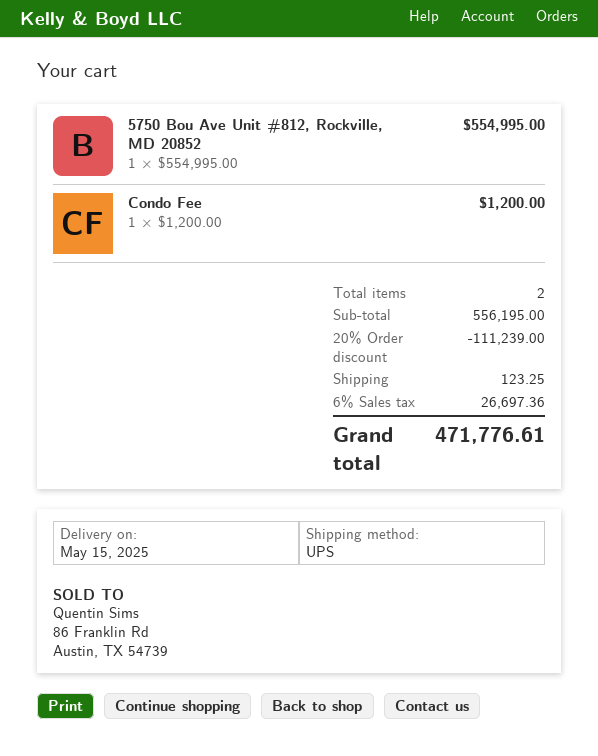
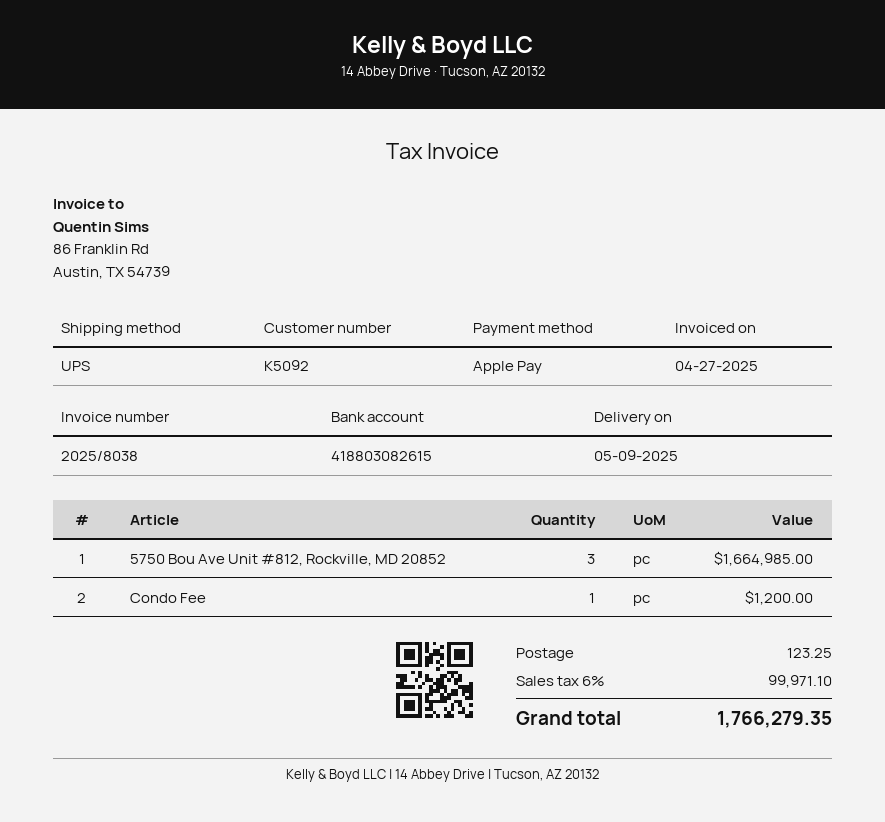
delivery date: 2025-05-15 -> 2025-05-09
5750 Bou Ave Unit #812, Rockville, MD 20852: 1 for 554995.00 -> 3 for 1664985.00
discount: 20% = 111239.00 -> none
tax: 6% = 26697.36 -> 6% = 99971.10
total: 471776.61 -> 1766279.35

